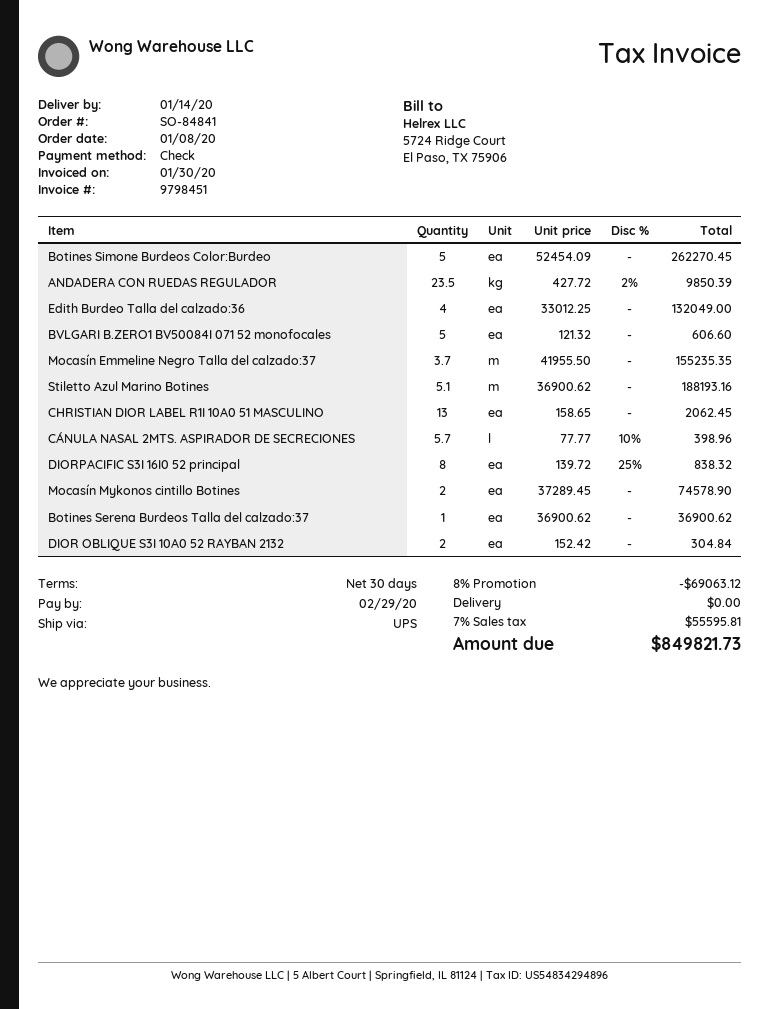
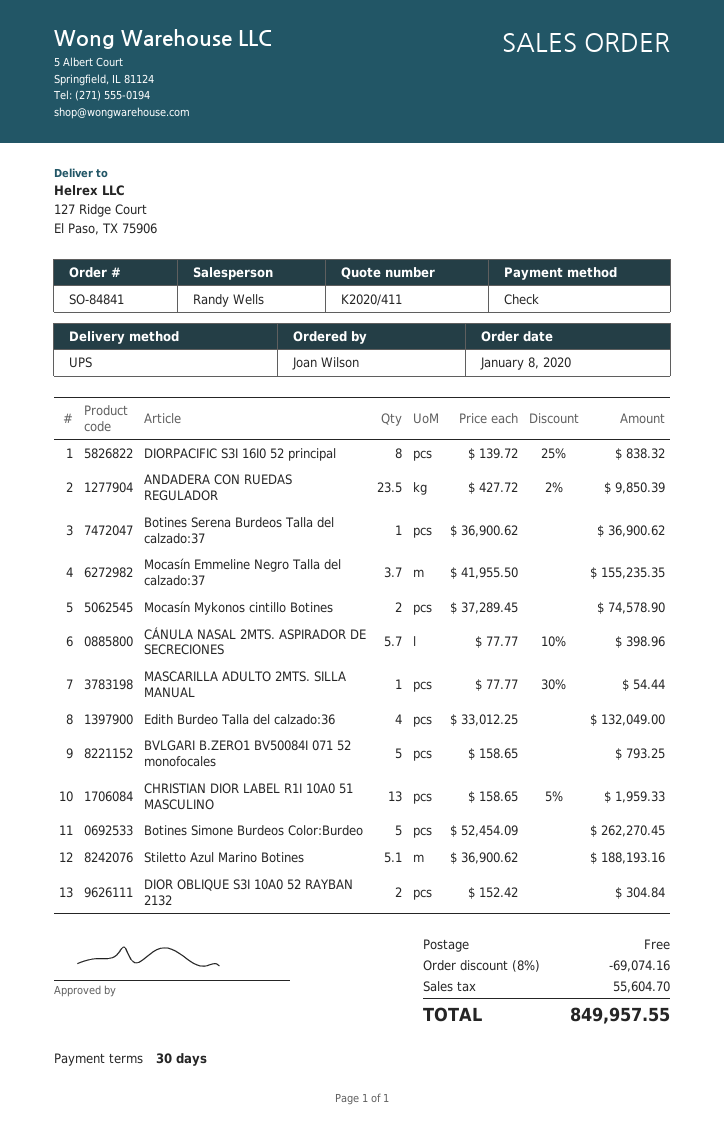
BVLGARI B.ZERO1 BV50084I 071 52 monofocales: 5 x 121.32 = 606.60 -> 5 x 158.65 = 793.25
CHRISTIAN DIOR LABEL R1I 10A0 51 MASCULINO: 13 x 158.65 = 2062.45 -> 13 x 158.65 - 5% = 1959.33
MASCARILLA ADULTO 2MTS. SILLA MANUAL: none -> 1 x 77.77 - 30% = 54.44
discount: 8% = 69063.12 -> 8% = 69074.16
tax: 55595.81 -> 55604.70
total: 849821.73 -> 849957.55

